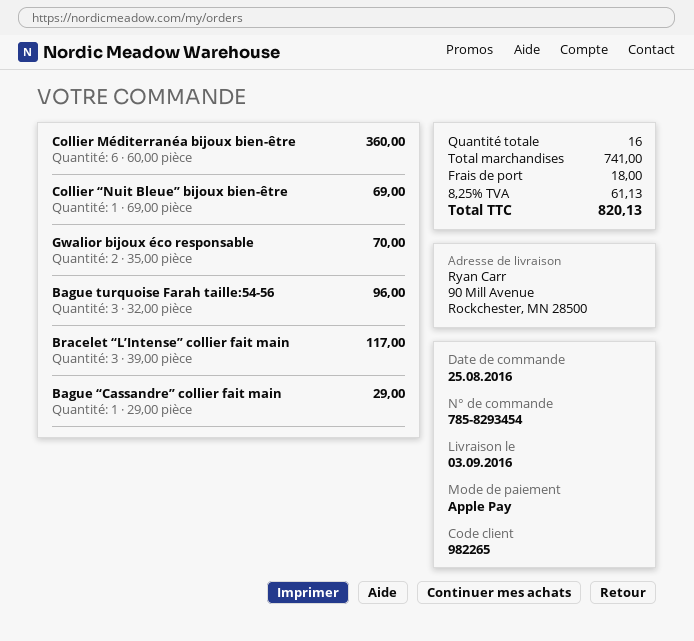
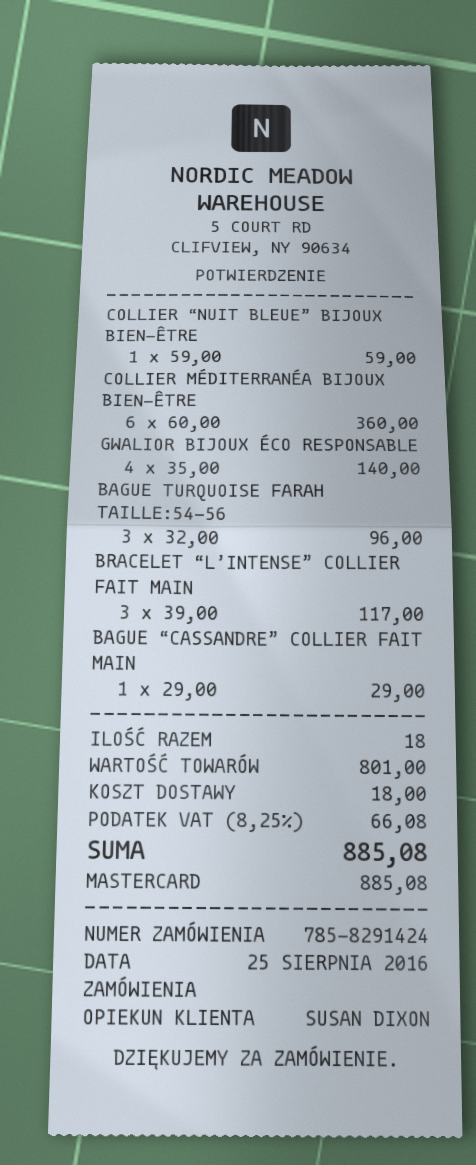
order number: 785-8293454 -> 785-8291424
payment method: Apple Pay -> Mastercard
Collier “Nuit Bleue” bijoux bien-être: 1 x 69.00 = 69.00 -> 1 x 59.00 = 59.00
Gwalior bijoux éco responsable: 2 x 35.00 = 70.00 -> 4 x 35.00 = 140.00
total quantity: 16 -> 18
subtotal: 741.00 -> 801.00
tax: 8.25% = 61.13 -> 8.25% = 66.08
total: 820.13 -> 885.08

